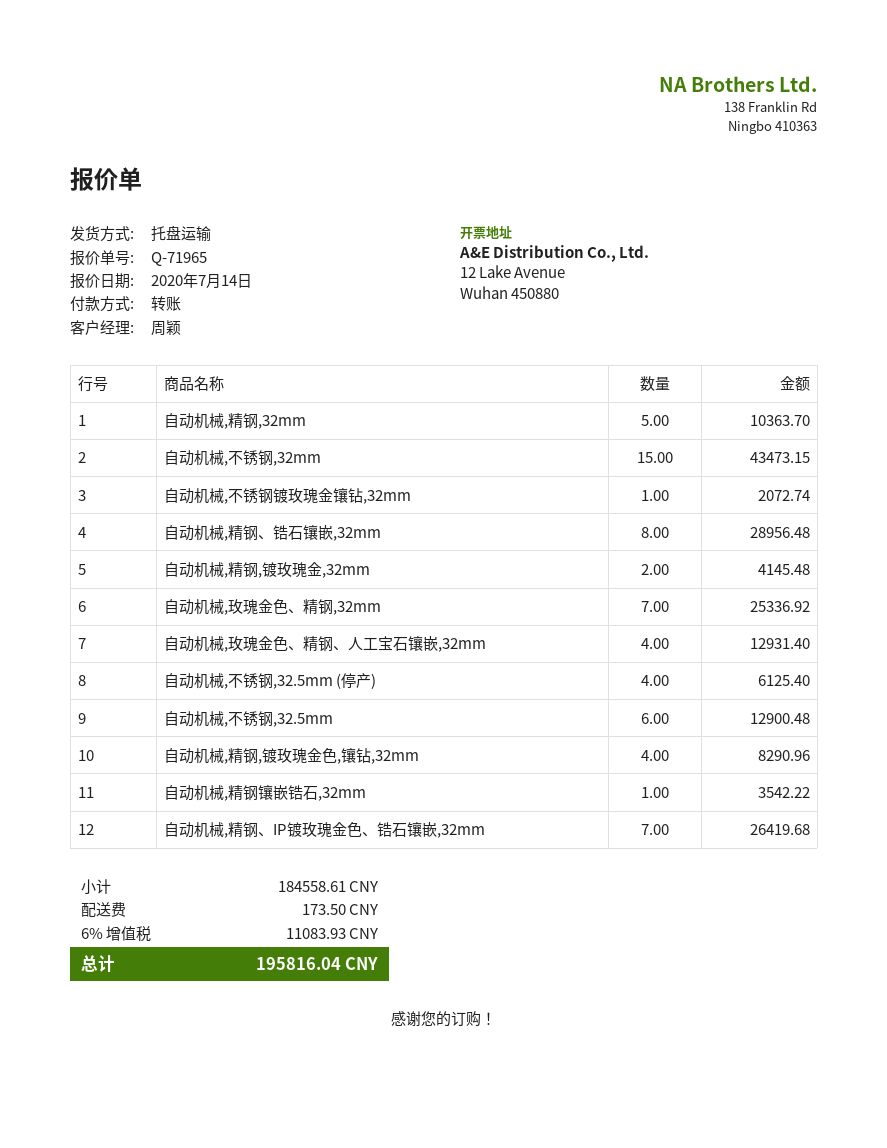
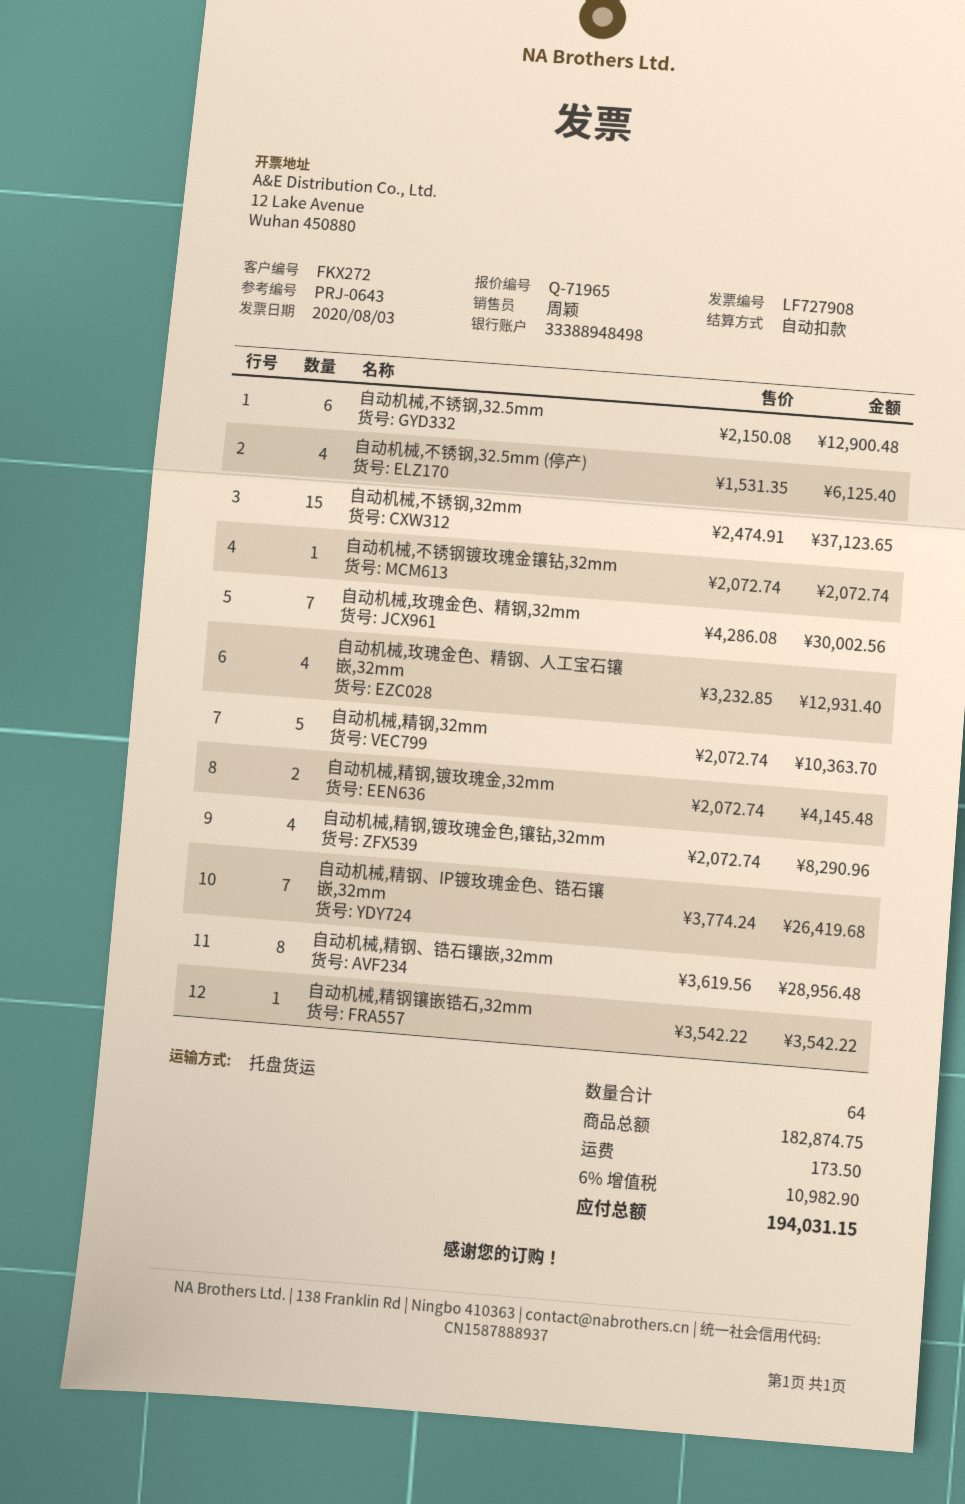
payment method: bank transfer -> direct debit
自动机械,不锈钢,32mm: 15 for 43473.15 -> 15 for 37123.65
自动机械,玫瑰金色、精钢,32mm: 7 for 25336.92 -> 7 for 30002.56
subtotal: 184558.61 -> 182874.75
tax: 6% = 11083.93 -> 6% = 10982.90
total: 195816.04 -> 194031.15

